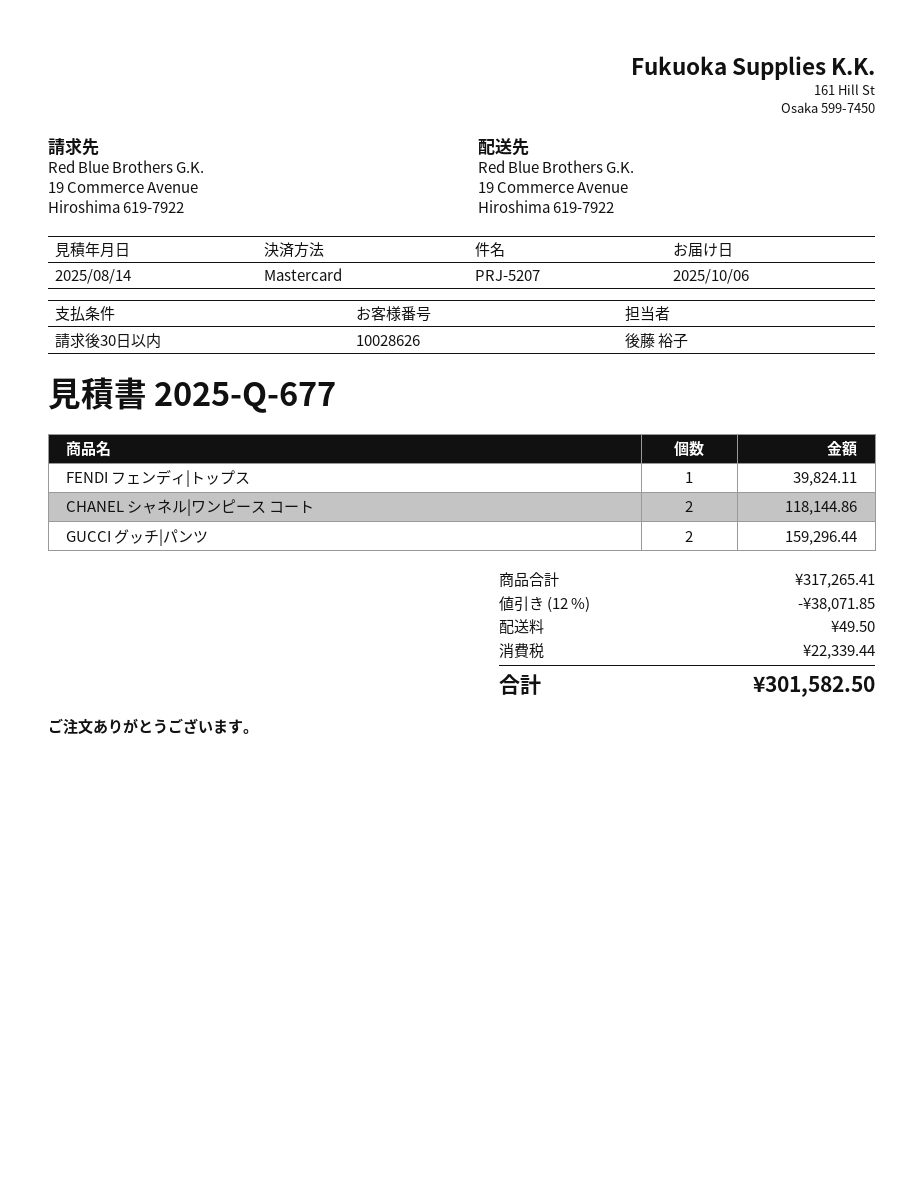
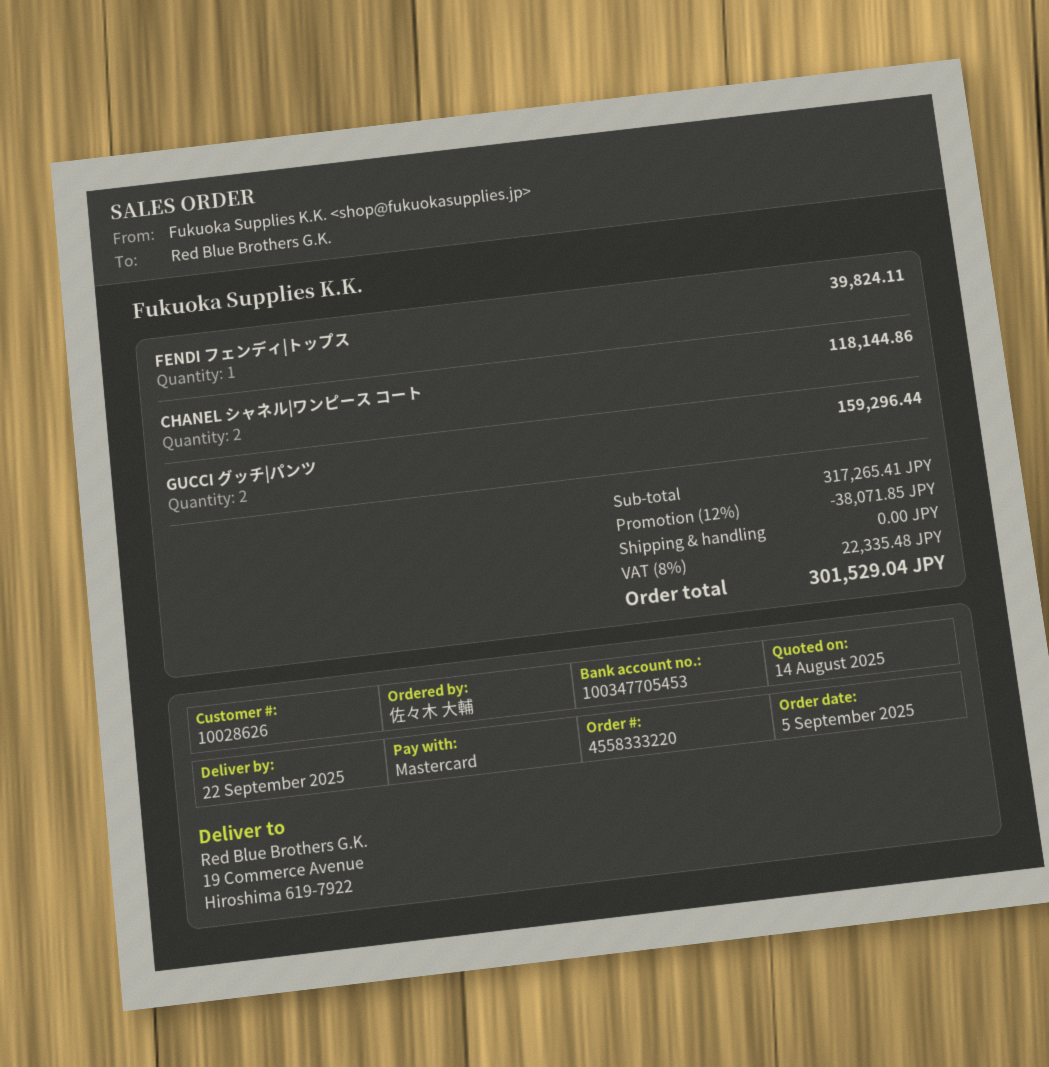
delivery date: 2025-10-06 -> 2025-09-22
shipping: 49.50 -> 0.00
tax: 22339.44 -> 22335.48
total: 301582.50 -> 301529.04

